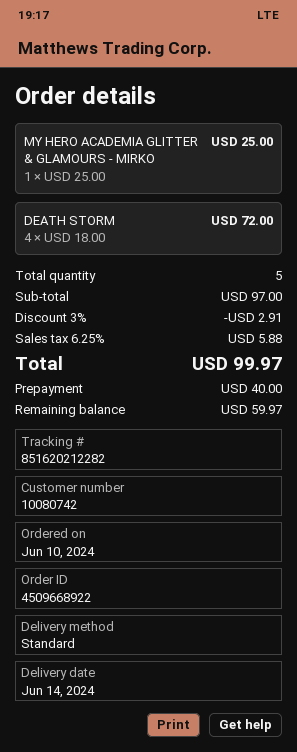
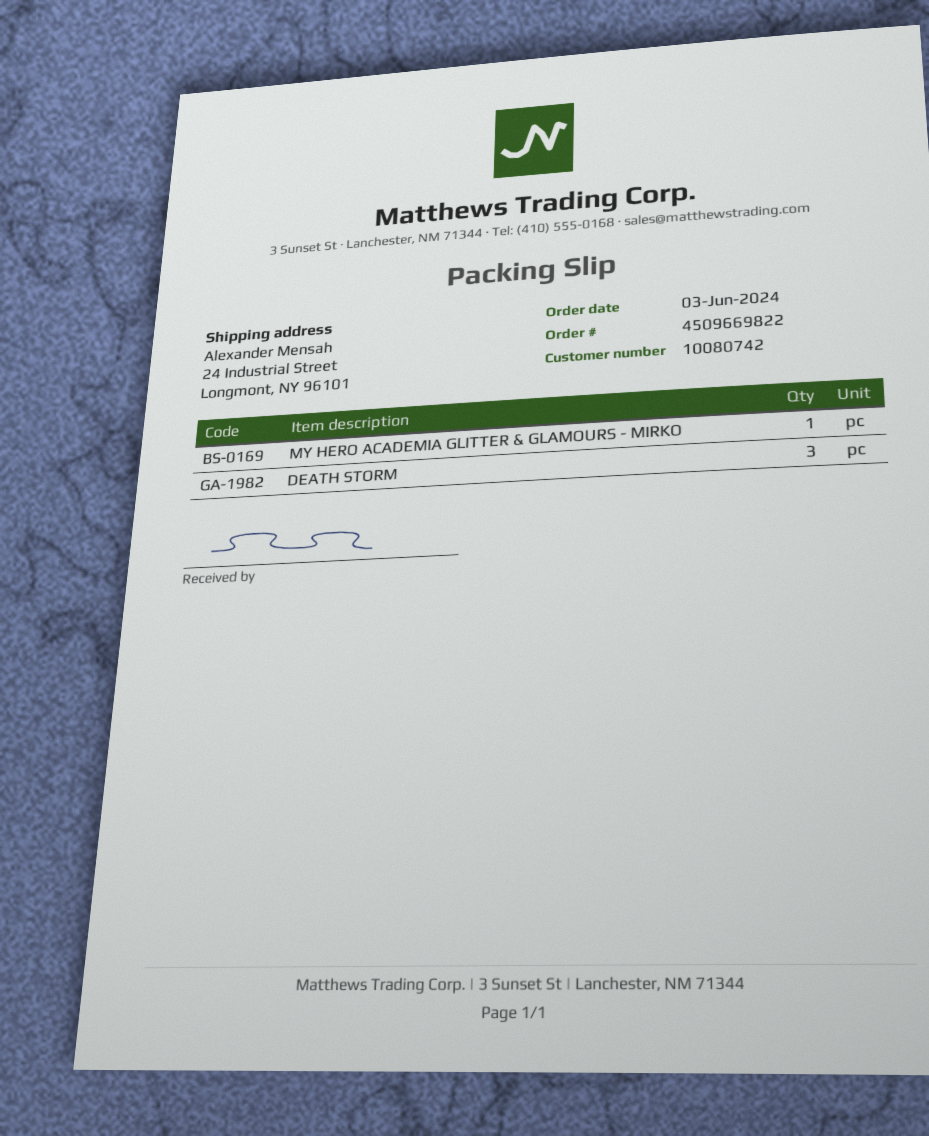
order number: 4509668922 -> 4509669822
order date: 2024-06-10 -> 2024-06-03
DEATH STORM: 4 -> 3

